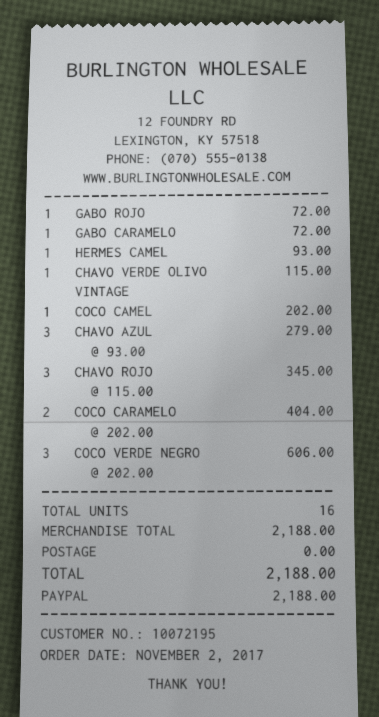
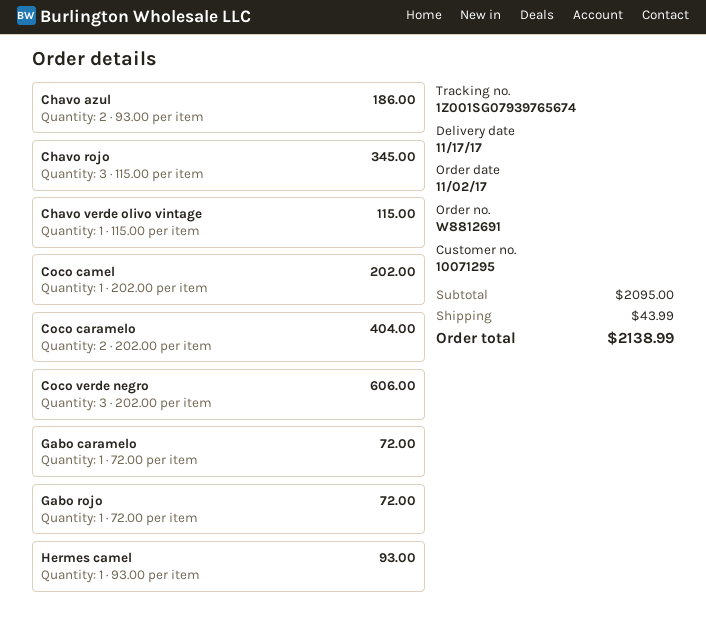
customer number: 10072195 -> 10071295
CHAVO AZUL: 3 x 93.00 = 279.00 -> 2 x 93.00 = 186.00
subtotal: 2188.00 -> 2095.00
shipping: 0.00 -> 43.99
total: 2188.00 -> 2138.99

